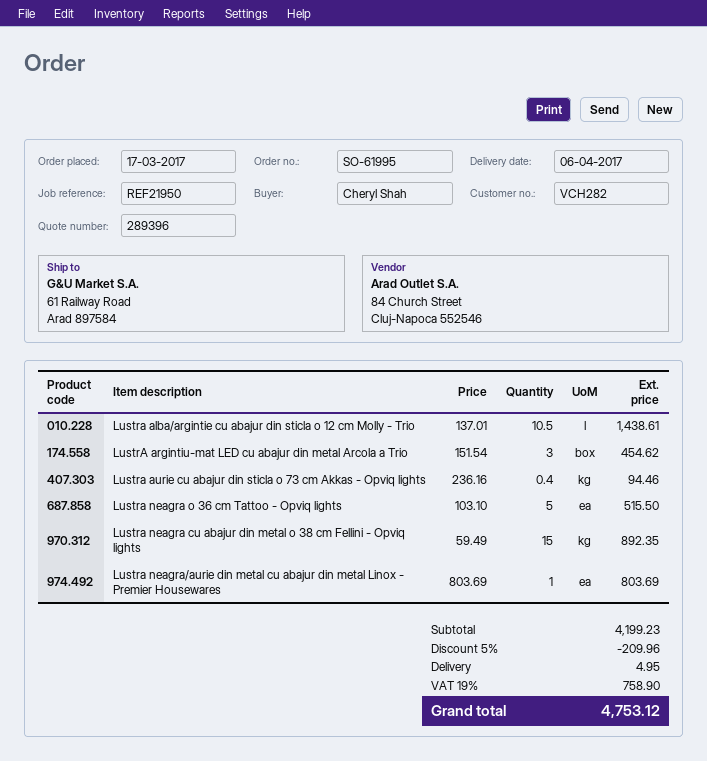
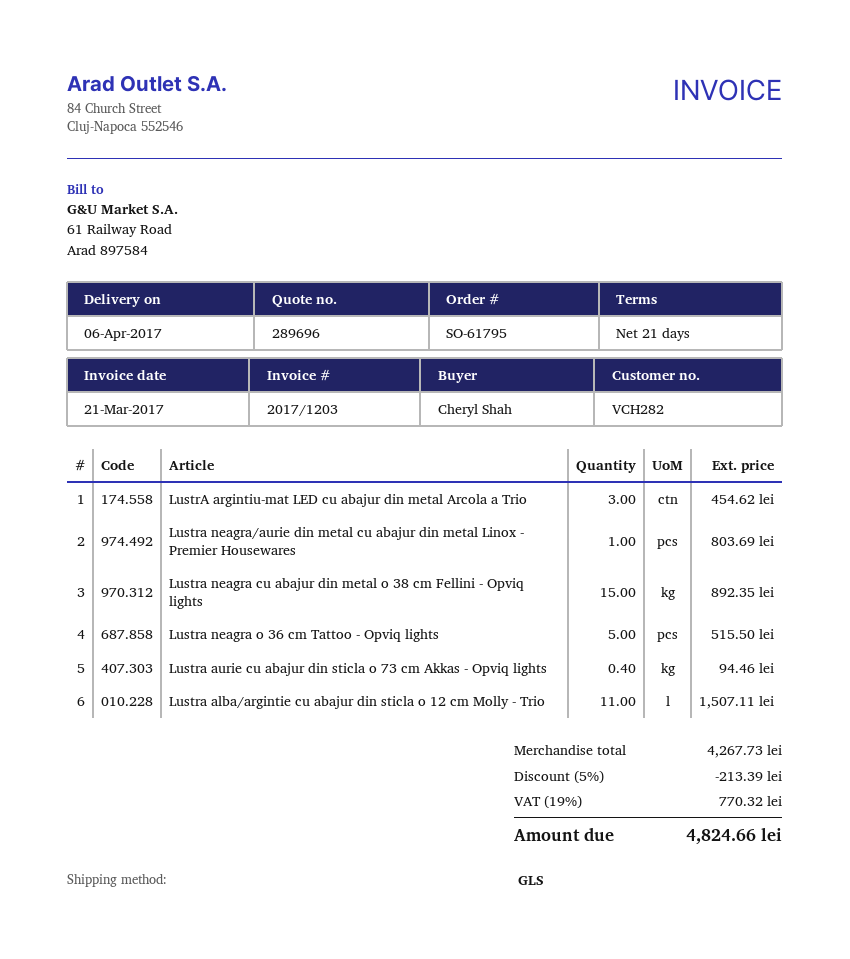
quote number: 289396 -> 289696
order number: SO-61995 -> SO-61795
Lustra alba/argintie cu abajur din sticla o 12 cm Molly - Trio: 10.5 for 1438.61 -> 11 for 1507.11
subtotal: 4199.23 -> 4267.73
discount: 5% = 209.96 -> 5% = 213.39
shipping: 4.95 -> none
tax: 19% = 758.90 -> 19% = 770.32
total: 4753.12 -> 4824.66

